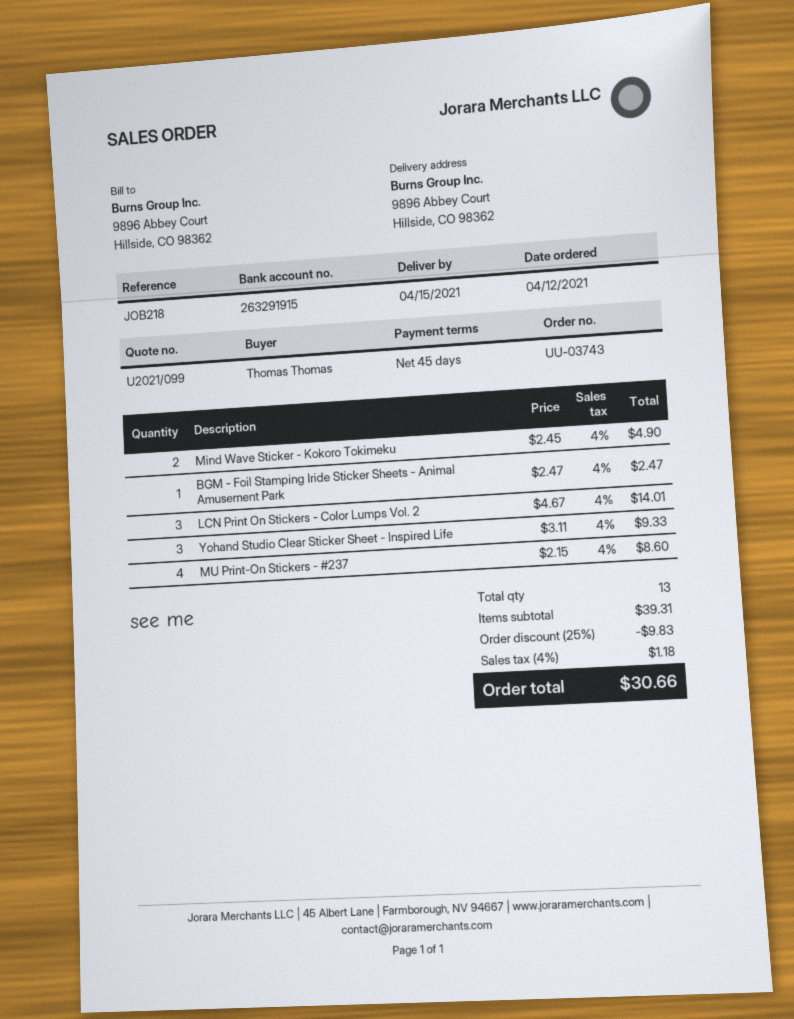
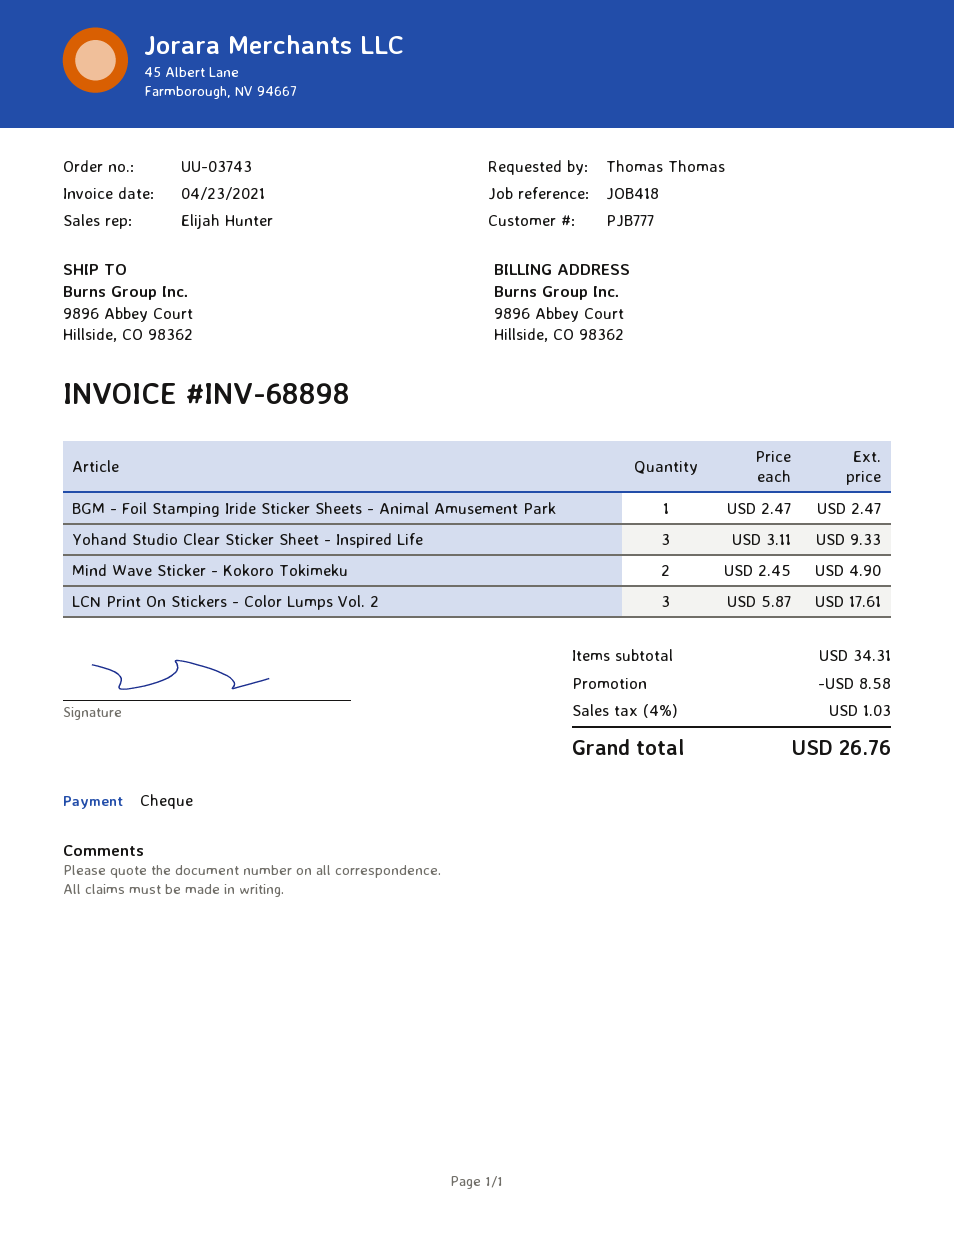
reference: JOB218 -> JOB418
LCN Print On Stickers - Color Lumps Vol. 2: 3 x 4.67 = 14.01 -> 3 x 5.87 = 17.61
MU Print-On Stickers - #237: 4 x 2.15 = 8.60 -> none
subtotal: 39.31 -> 34.31
discount: 9.83 -> 8.58
tax: 4% = 1.18 -> 4% = 1.03
total: 30.66 -> 26.76

